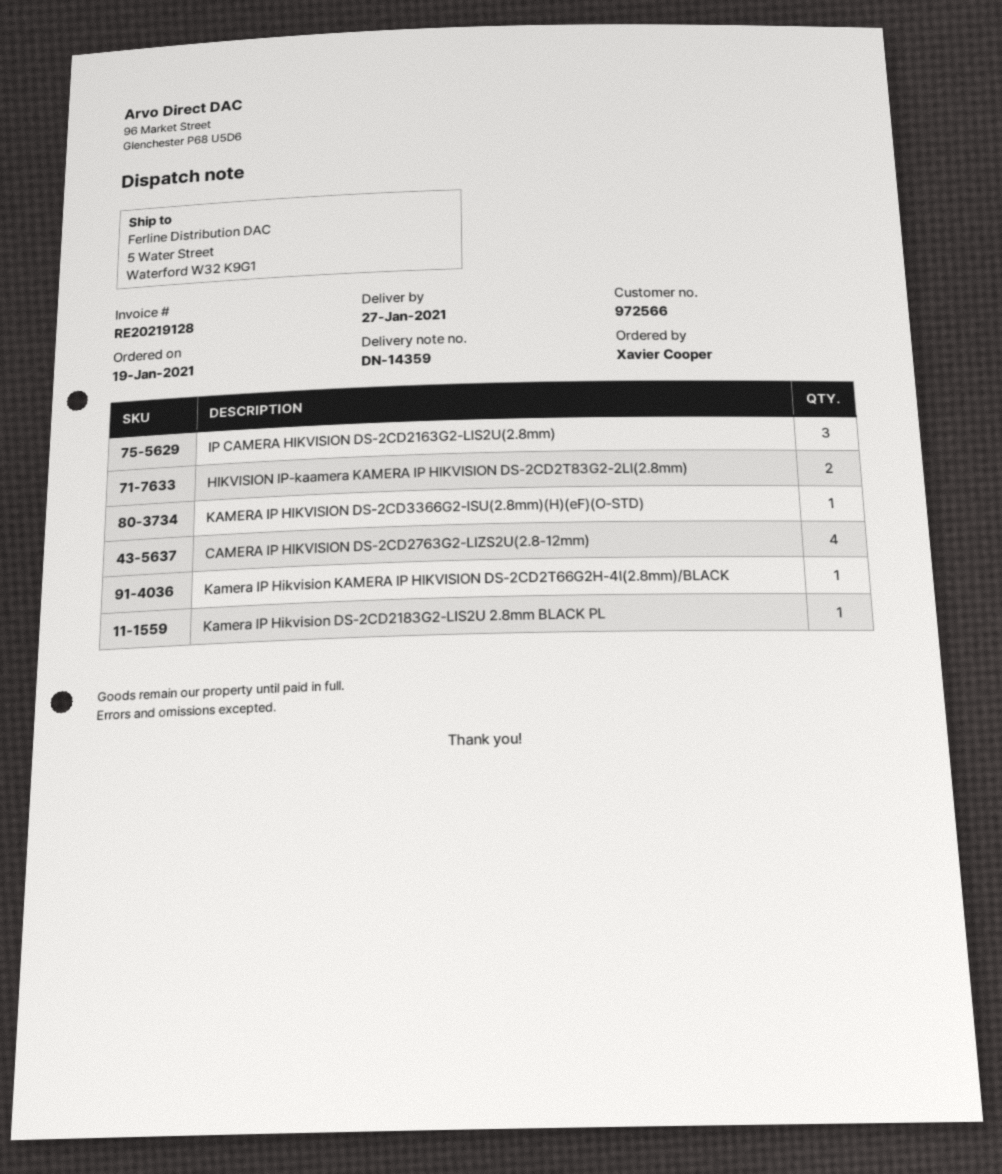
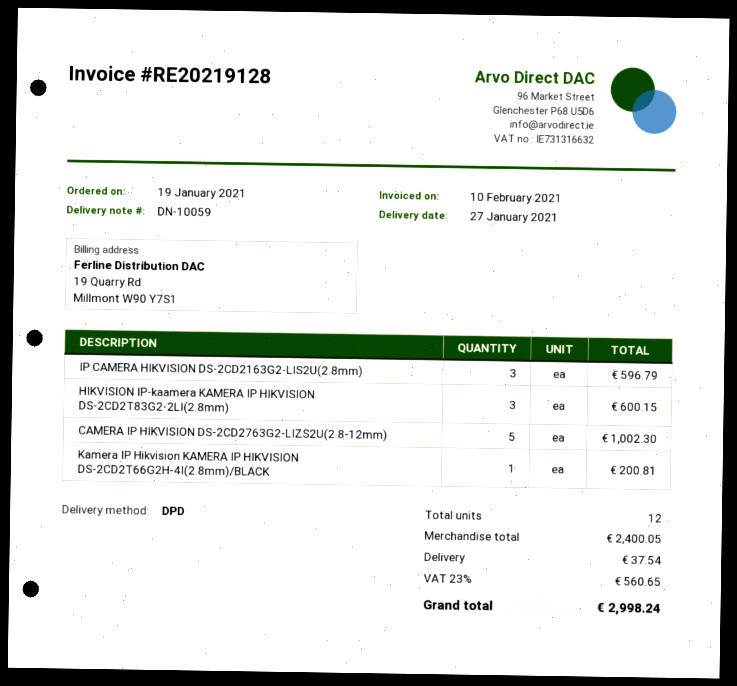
delivery note number: DN-14359 -> DN-10059
HIKVISION IP-kaamera KAMERA IP HIKVISION DS-2CD2T83G2-2LI(2.8mm): 2 -> 3
KAMERA IP HIKVISION DS-2CD3366G2-ISU(2.8mm)(H)(eF)(O-STD): 1 -> none
CAMERA IP HIKVISION DS-2CD2763G2-LIZS2U(2.8-12mm): 4 -> 5
Kamera IP Hikvision DS-2CD2183G2-LIS2U 2.8mm BLACK PL: 1 -> none

